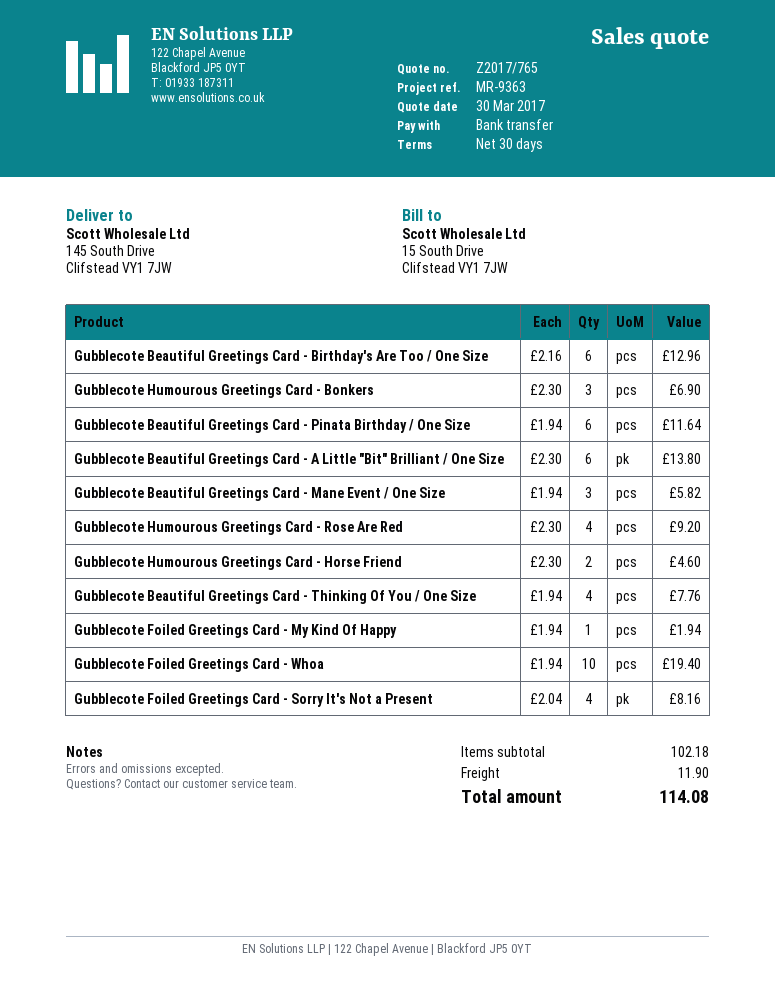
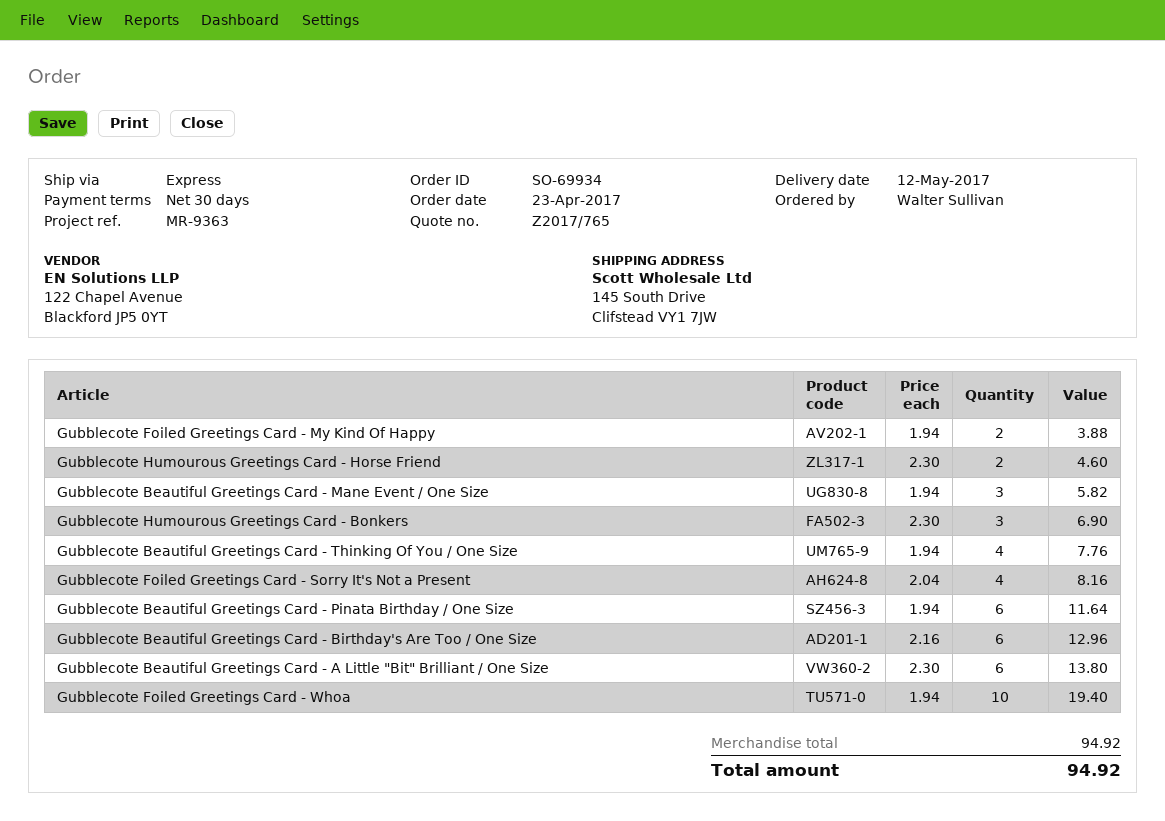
Gubblecote Humourous Greetings Card - Rose Are Red: 4 x 2.30 = 9.20 -> none
Gubblecote Foiled Greetings Card - My Kind Of Happy: 1 x 1.94 = 1.94 -> 2 x 1.94 = 3.88
subtotal: 102.18 -> 94.92
shipping: 11.90 -> none
total: 114.08 -> 94.92

